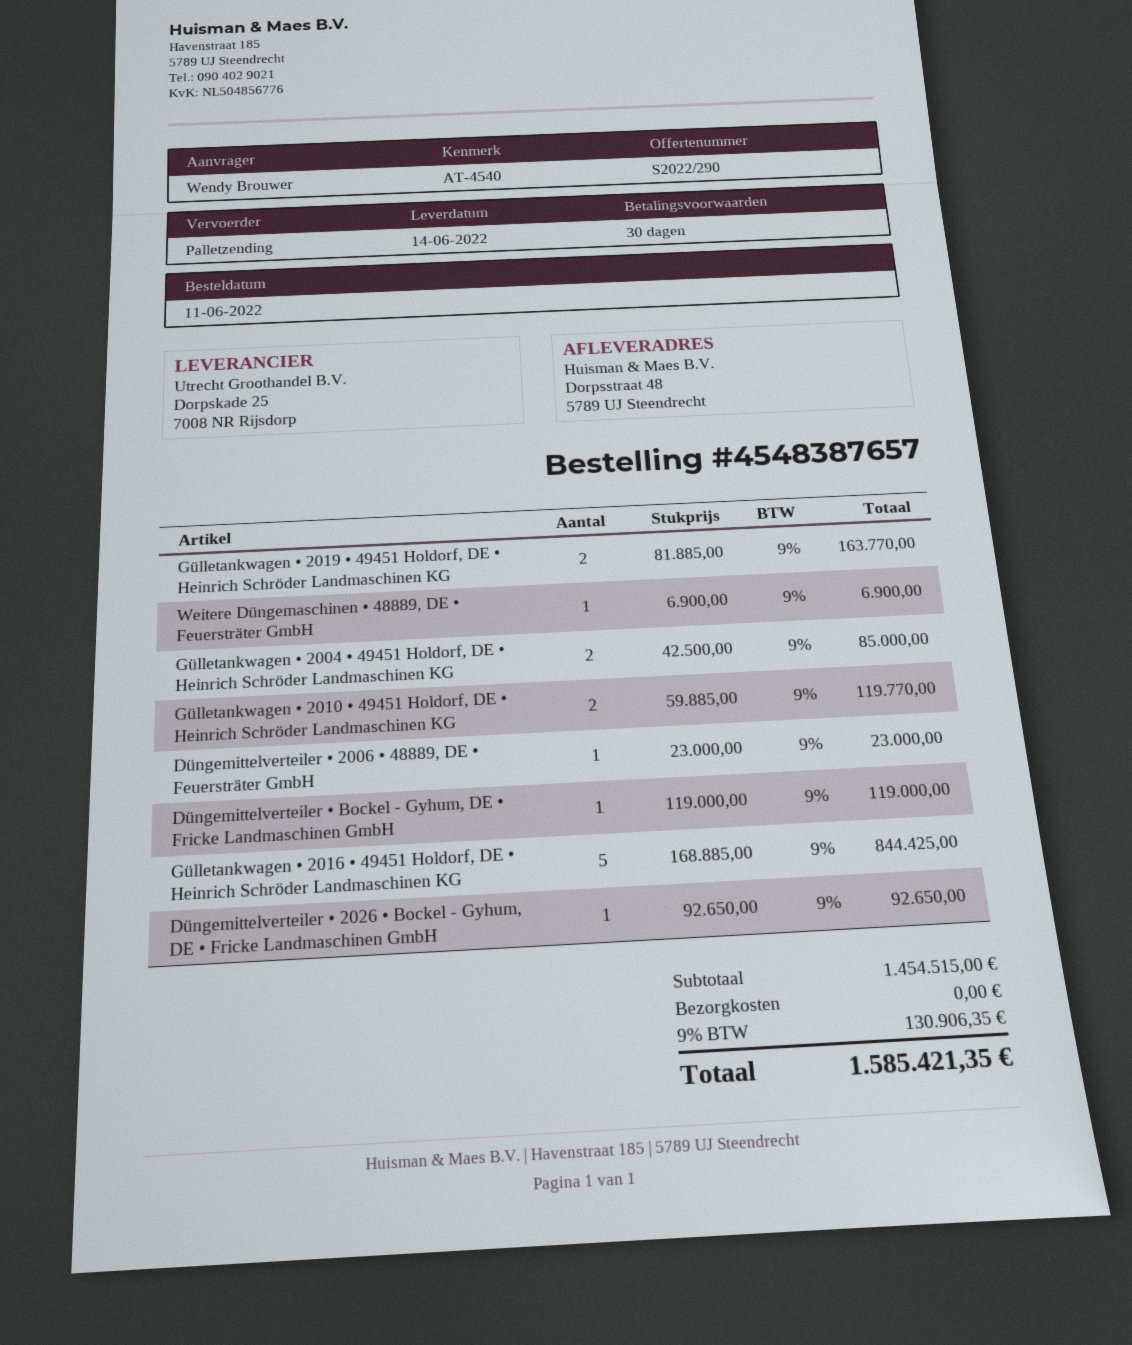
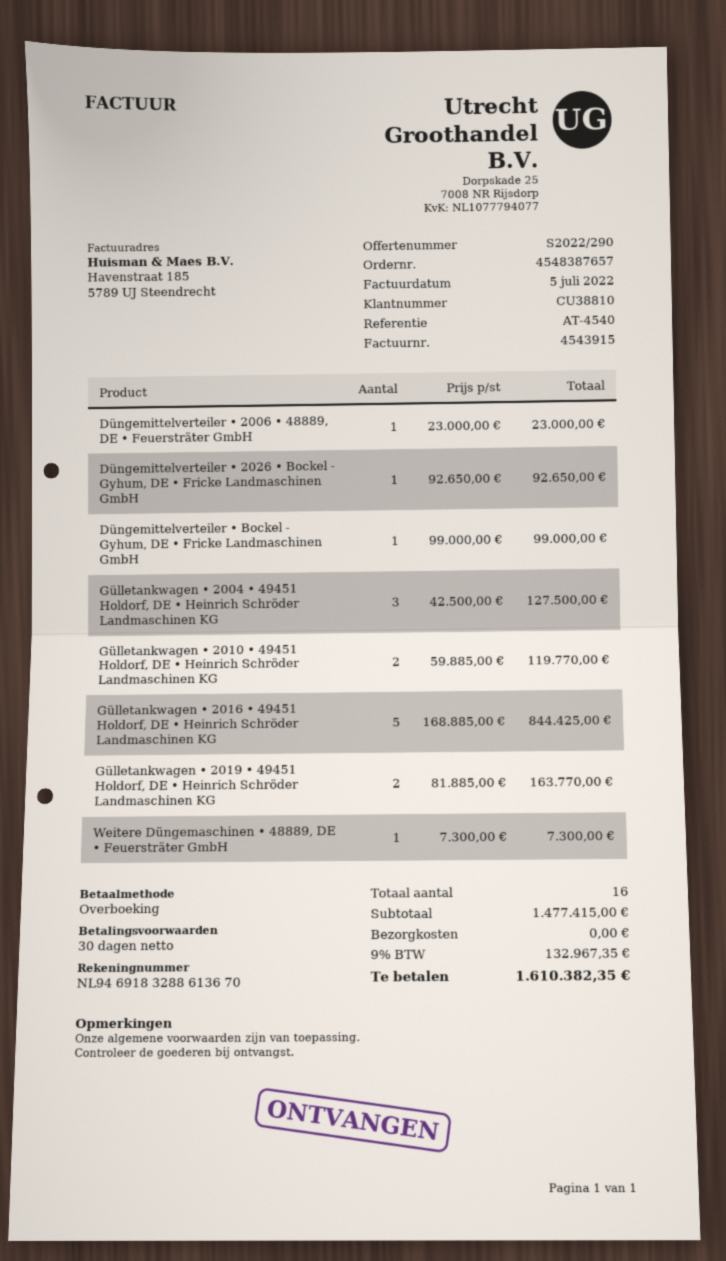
Weitere Düngemaschinen • 48889, DE • Feuersträter GmbH: 1 x 6900.00 = 6900.00 -> 1 x 7300.00 = 7300.00
Gülletankwagen • 2004 • 49451 Holdorf, DE • Heinrich Schröder Landmaschinen KG: 2 x 42500.00 = 85000.00 -> 3 x 42500.00 = 127500.00
Düngemittelverteiler • Bockel - Gyhum, DE • Fricke Landmaschinen GmbH: 1 x 119000.00 = 119000.00 -> 1 x 99000.00 = 99000.00
subtotal: 1454515.00 -> 1477415.00
tax: 9% = 130906.35 -> 9% = 132967.35
total: 1585421.35 -> 1610382.35

